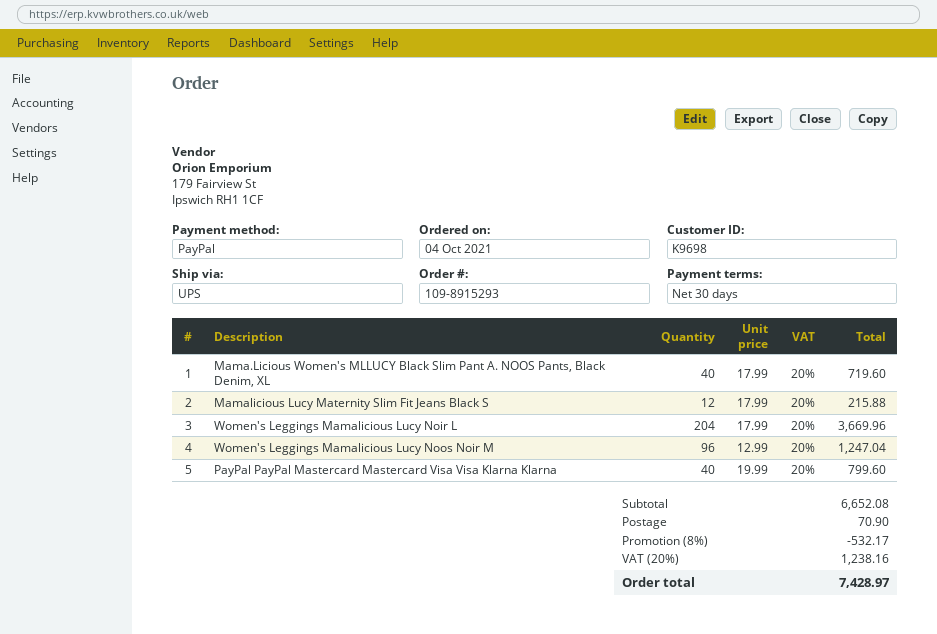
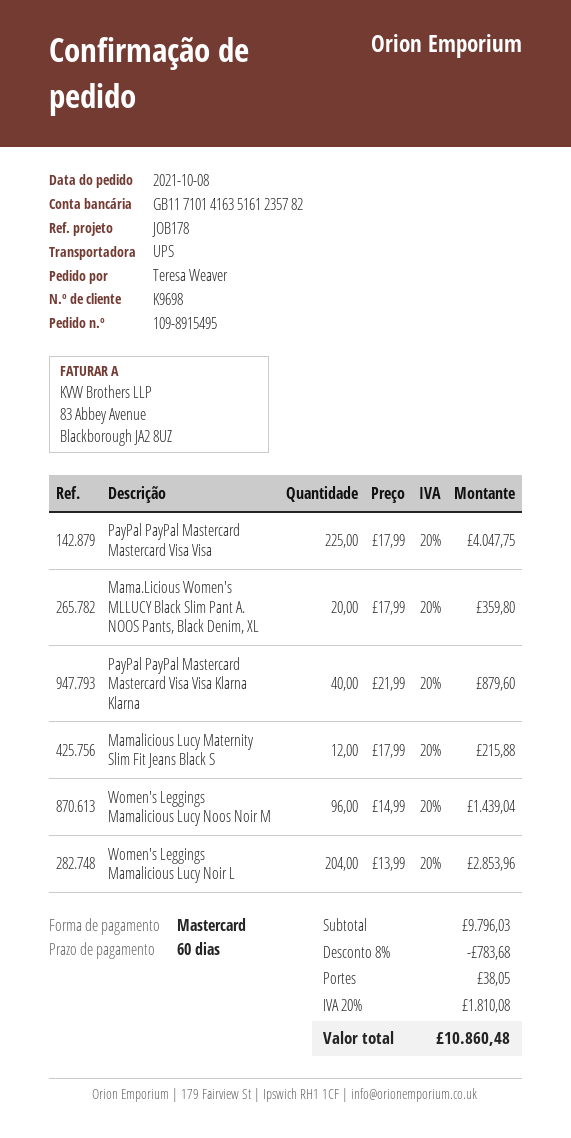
order number: 109-8915293 -> 109-8915495
order date: 2021-10-04 -> 2021-10-08
payment terms: 30 days -> 60 days
payment method: PayPal -> Mastercard
Mama.Licious Women's MLLUCY Black Slim Pant A. NOOS Pants, Black Denim, XL: 40 x 17.99 = 719.60 -> 20 x 17.99 = 359.80
Women's Leggings Mamalicious Lucy Noir L: 204 x 17.99 = 3669.96 -> 204 x 13.99 = 2853.96
Women's Leggings Mamalicious Lucy Noos Noir M: 96 x 12.99 = 1247.04 -> 96 x 14.99 = 1439.04
PayPal PayPal Mastercard Mastercard Visa Visa Klarna Klarna: 40 x 19.99 = 799.60 -> 40 x 21.99 = 879.60
PayPal PayPal Mastercard Mastercard Visa Visa: none -> 225 x 17.99 = 4047.75
subtotal: 6652.08 -> 9796.03
discount: 8% = 532.17 -> 8% = 783.68
shipping: 70.90 -> 38.05
tax: 20% = 1238.16 -> 20% = 1810.08
total: 7428.97 -> 10860.48

